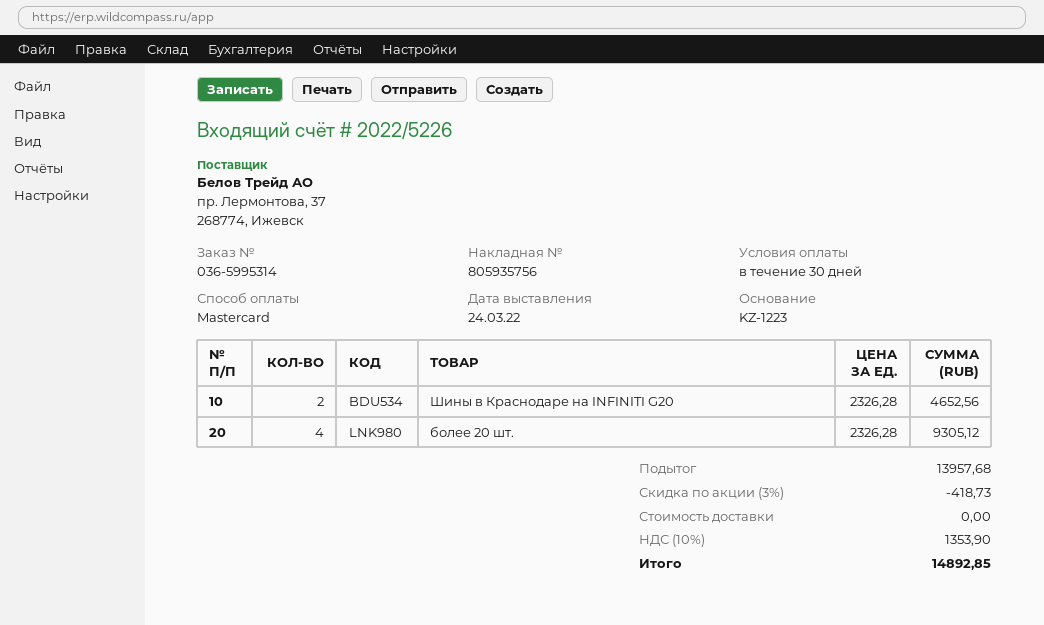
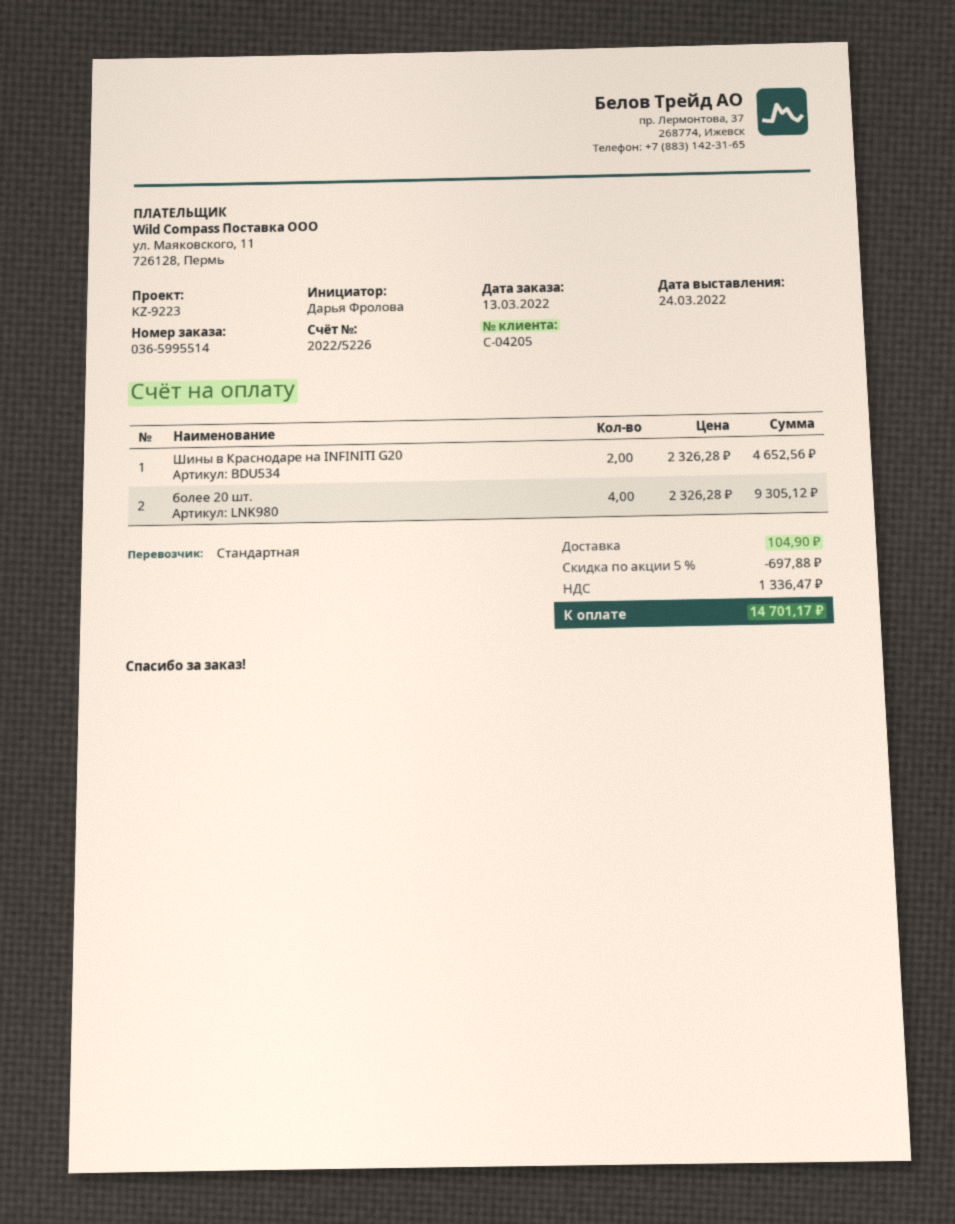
order number: 036-5995314 -> 036-5995514
reference: KZ-1223 -> KZ-9223
discount: 3% = 418.73 -> 5% = 697.88
shipping: 0.00 -> 104.90
tax: 1353.90 -> 1336.47
total: 14892.85 -> 14701.17

